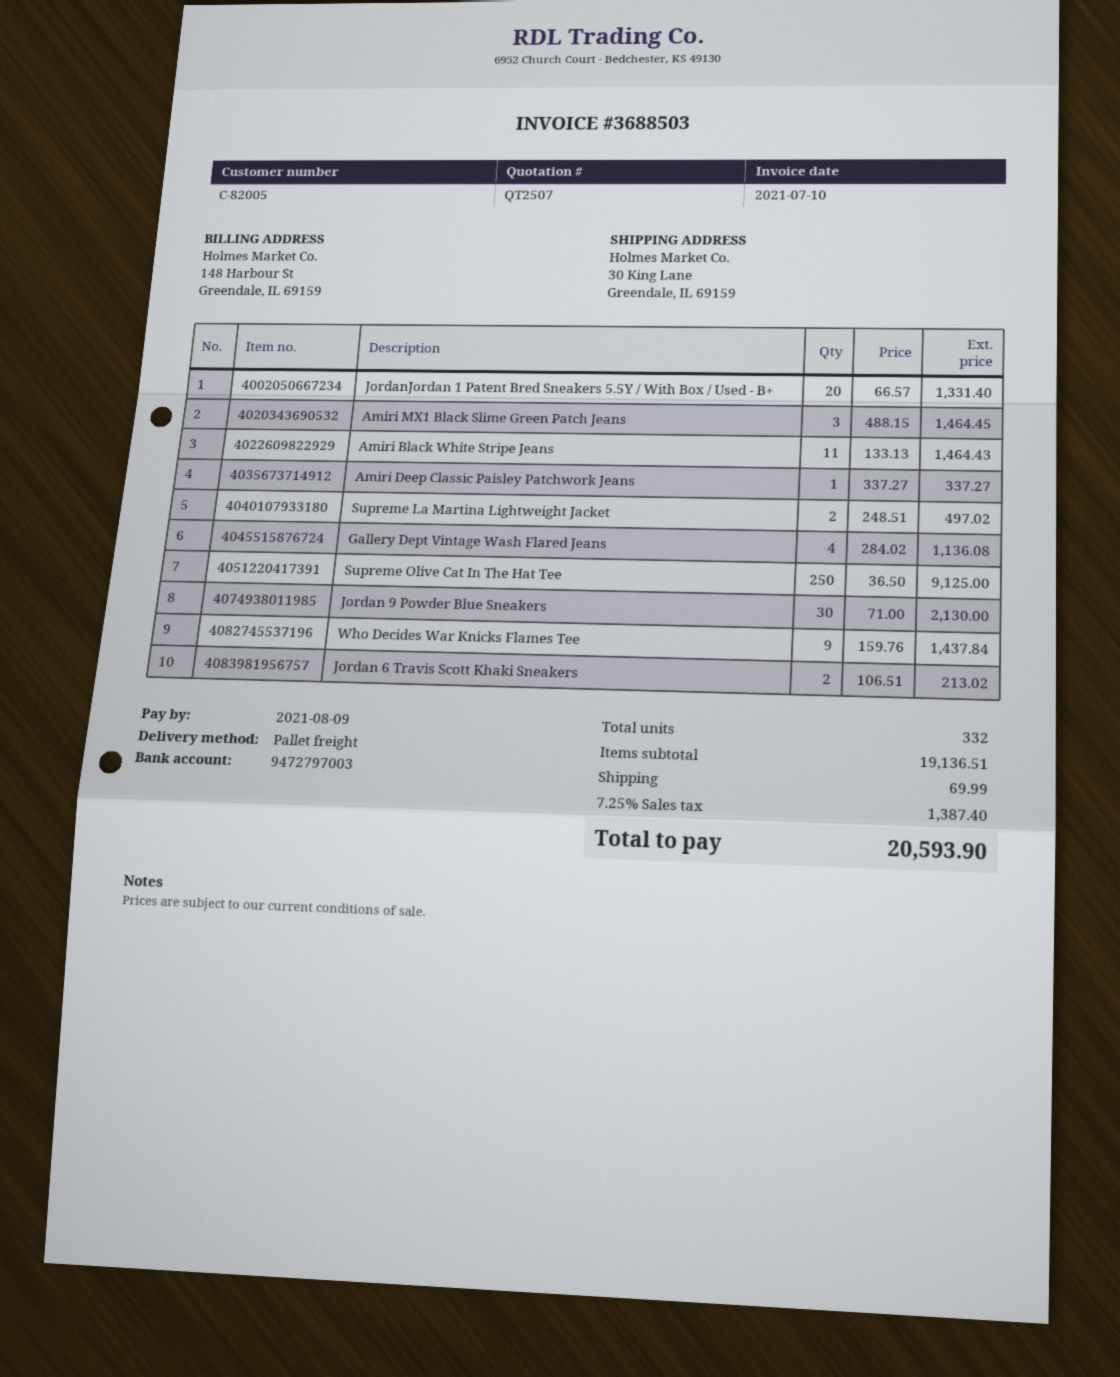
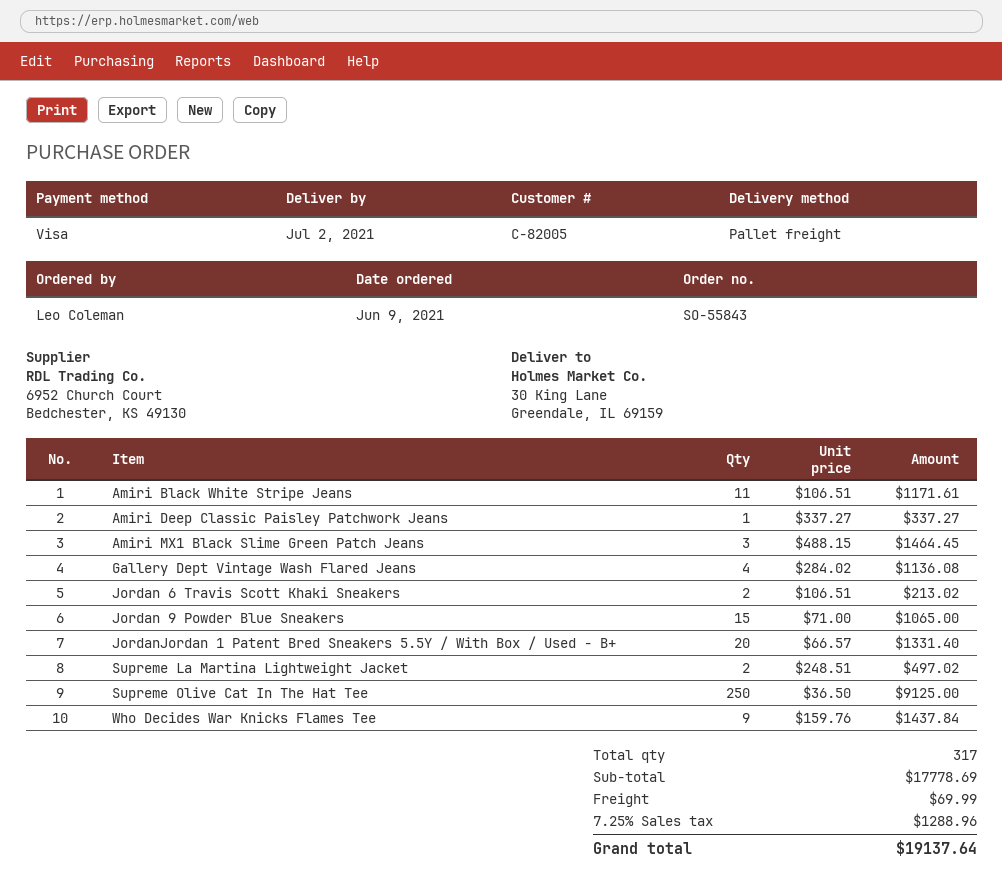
Amiri Black White Stripe Jeans: 11 x 133.13 = 1464.43 -> 11 x 106.51 = 1171.61
Jordan 9 Powder Blue Sneakers: 30 x 71.00 = 2130.00 -> 15 x 71.00 = 1065.00
total quantity: 332 -> 317
subtotal: 19136.51 -> 17778.69
tax: 7.25% = 1387.40 -> 7.25% = 1288.96
total: 20593.90 -> 19137.64

